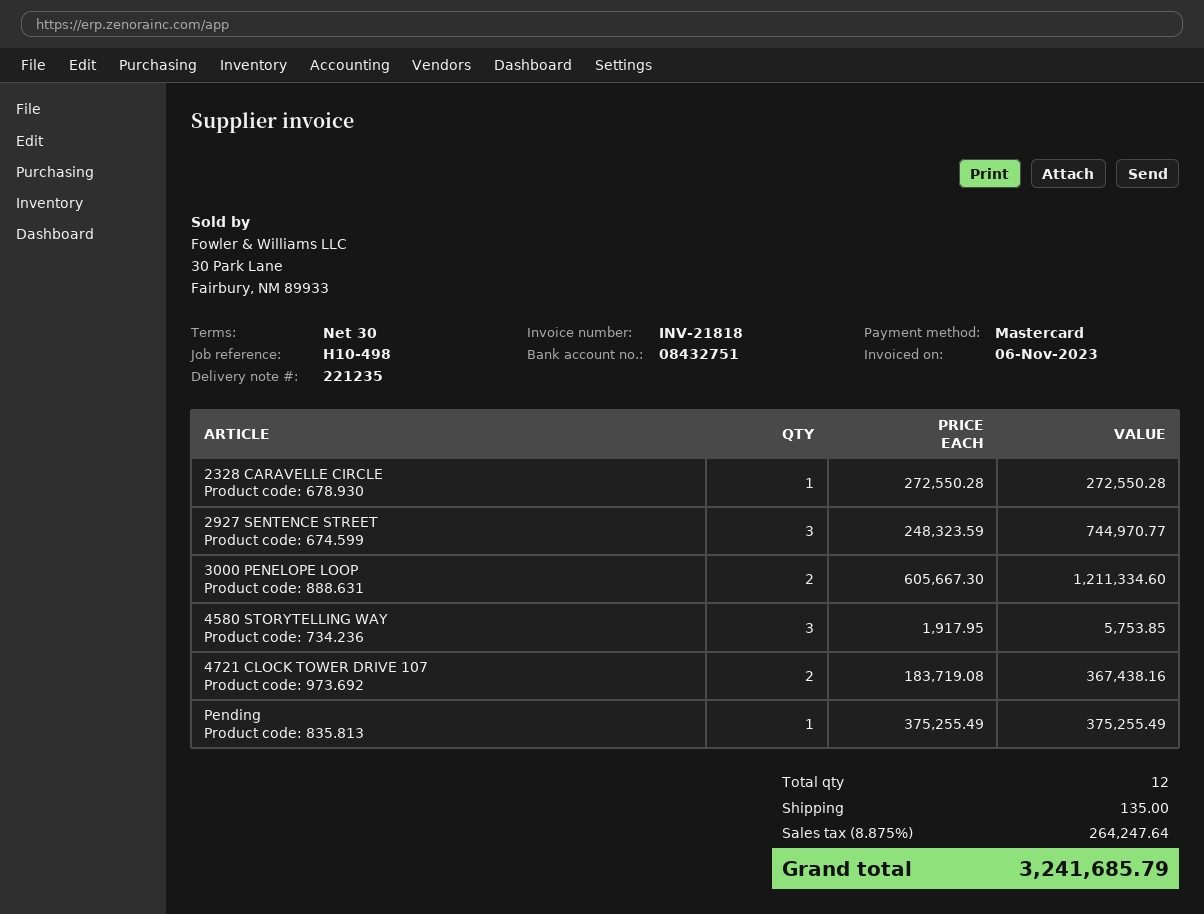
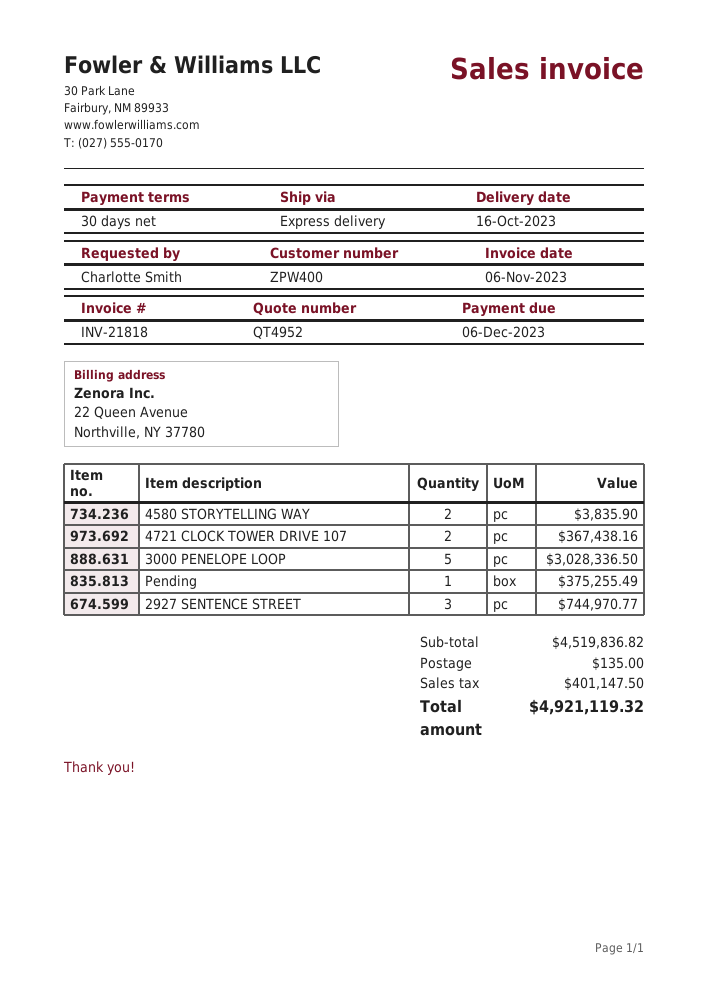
2328 CARAVELLE CIRCLE: 1 for 272550.28 -> none
3000 PENELOPE LOOP: 2 for 1211334.60 -> 5 for 3028336.50
4580 STORYTELLING WAY: 3 for 5753.85 -> 2 for 3835.90
tax: 264247.64 -> 401147.50
total: 3241685.79 -> 4921119.32

